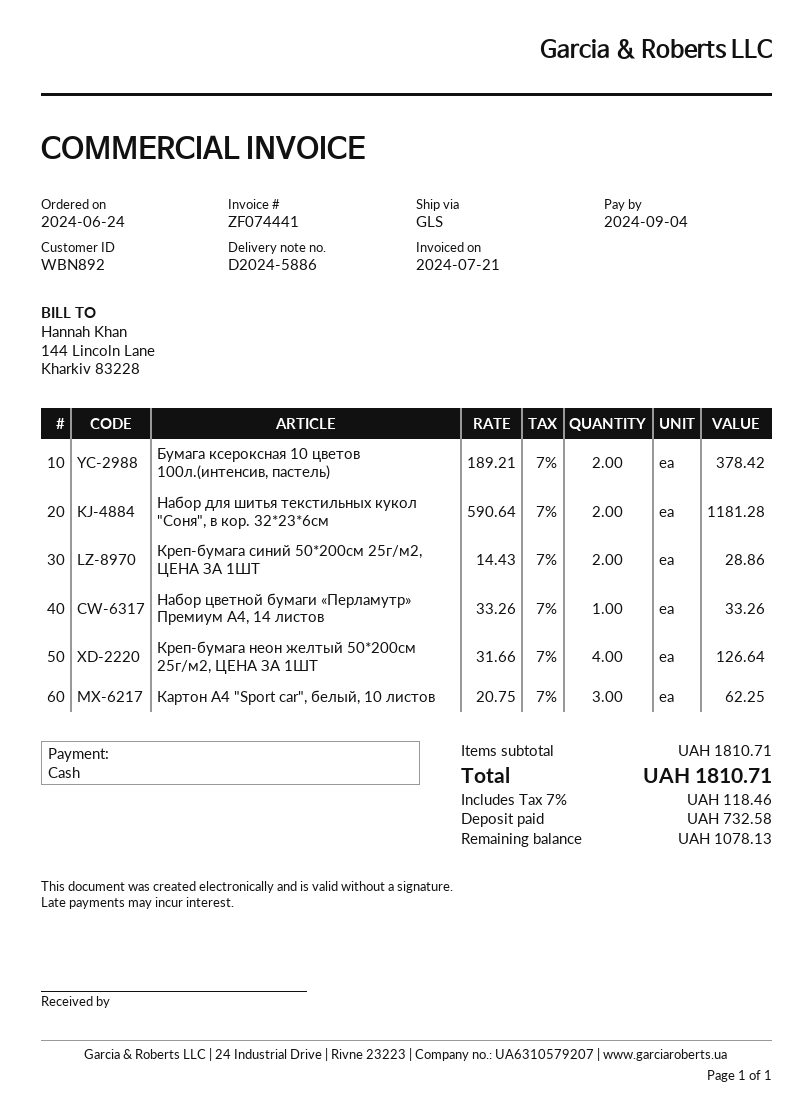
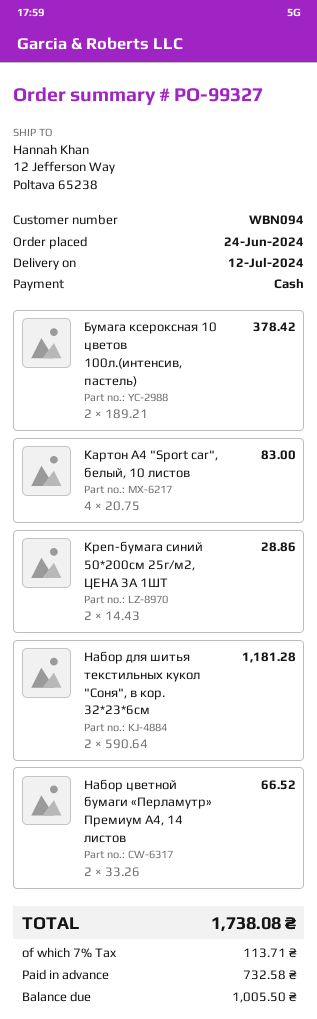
customer number: WBN892 -> WBN094
Набор цветной бумаги «Перламутр» Премиум А4, 14 листов: 1 x 33.26 = 33.26 -> 2 x 33.26 = 66.52
Креп-бумага неон желтый 50*200см 25г/м2, ЦЕНА ЗА 1ШТ: 4 x 31.66 = 126.64 -> none
Картон А4 "Sport car", белый, 10 листов: 3 x 20.75 = 62.25 -> 4 x 20.75 = 83.00
tax: 7% = 118.46 -> 7% = 113.71
total: 1810.71 -> 1738.08
balance: 1078.13 -> 1005.50

